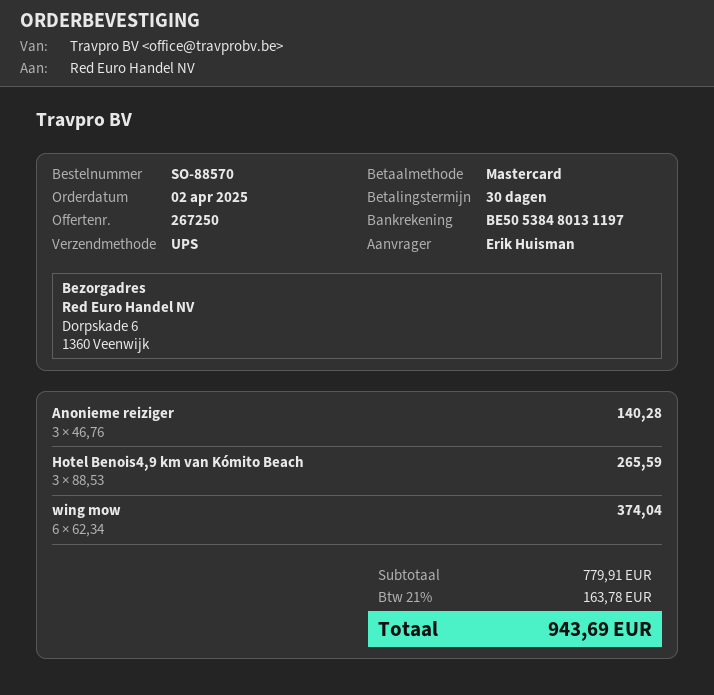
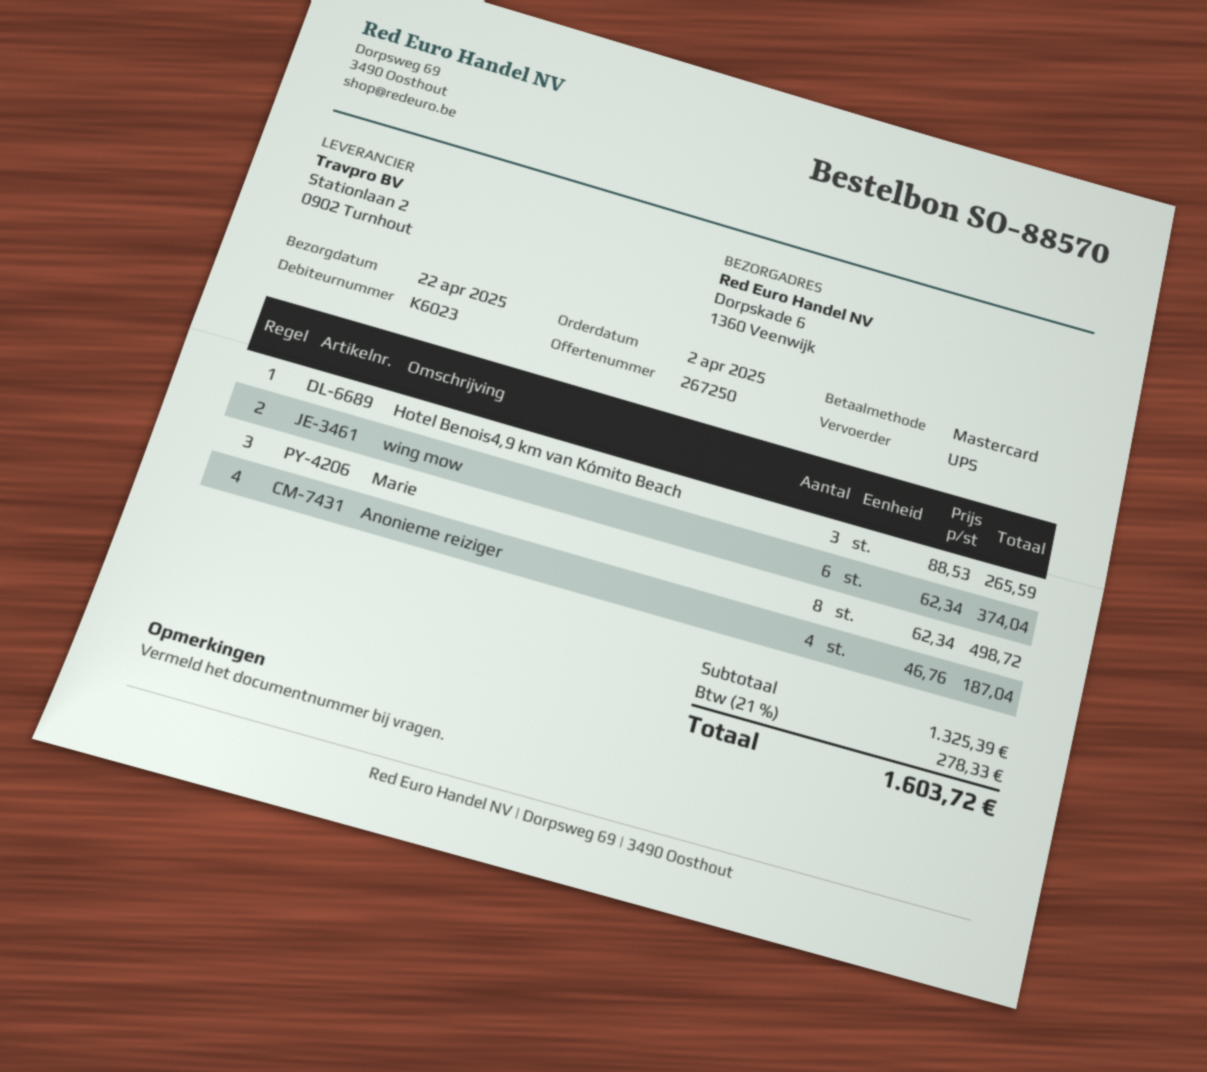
Anonieme reiziger: 3 x 46.76 = 140.28 -> 4 x 46.76 = 187.04
Marie: none -> 8 x 62.34 = 498.72
subtotal: 779.91 -> 1325.39
tax: 21% = 163.78 -> 21% = 278.33
total: 943.69 -> 1603.72

